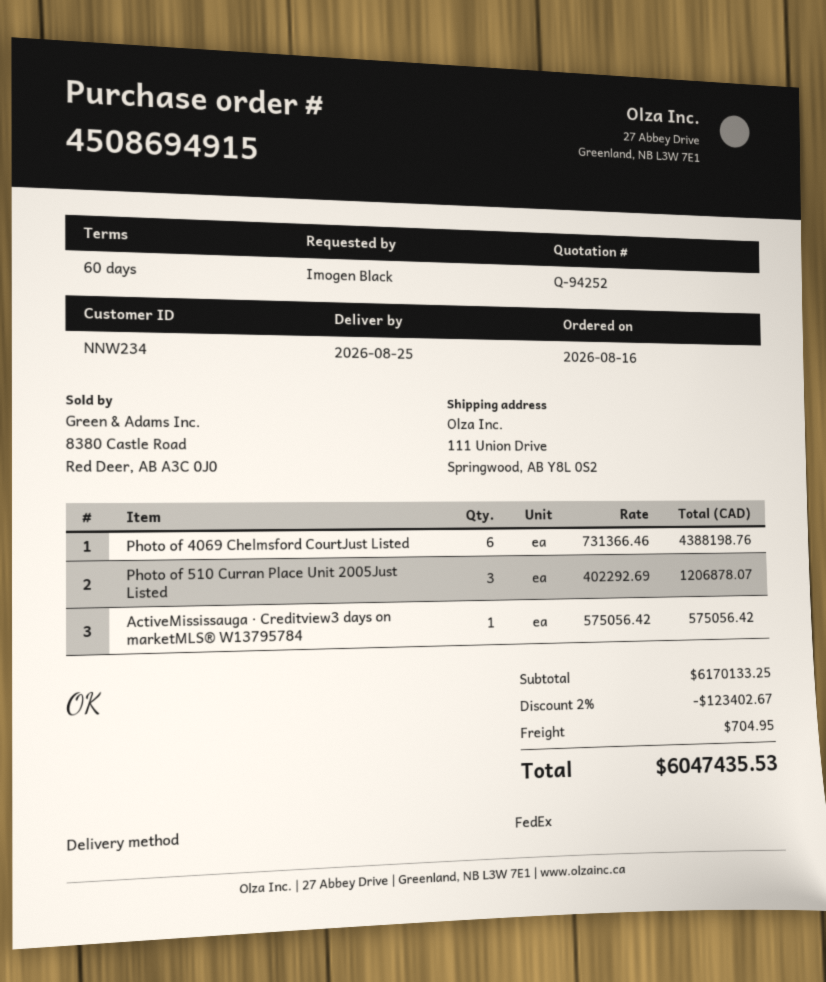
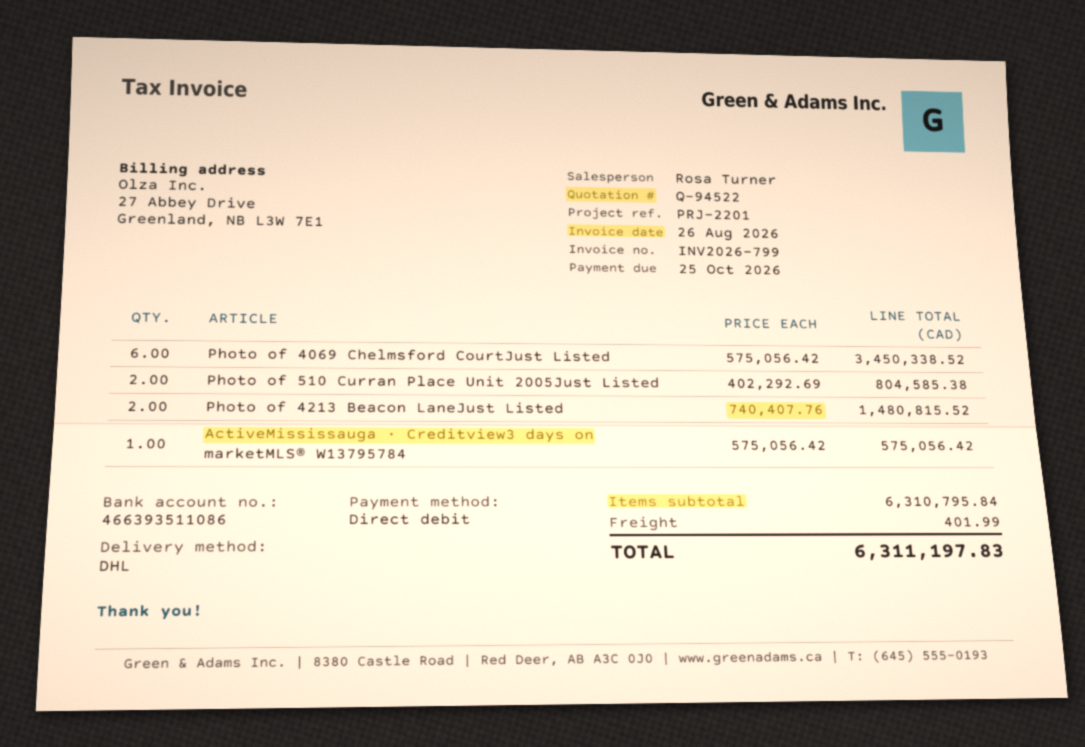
quote number: Q-94252 -> Q-94522
shipping method: FedEx -> DHL
Photo of 4069 Chelmsford CourtJust Listed: 6 x 731366.46 = 4388198.76 -> 6 x 575056.42 = 3450338.52
Photo of 510 Curran Place Unit 2005Just Listed: 3 x 402292.69 = 1206878.07 -> 2 x 402292.69 = 804585.38
Photo of 4213 Beacon LaneJust Listed: none -> 2 x 740407.76 = 1480815.52
subtotal: 6170133.25 -> 6310795.84
discount: 2% = 123402.67 -> none
shipping: 704.95 -> 401.99
total: 6047435.53 -> 6311197.83

